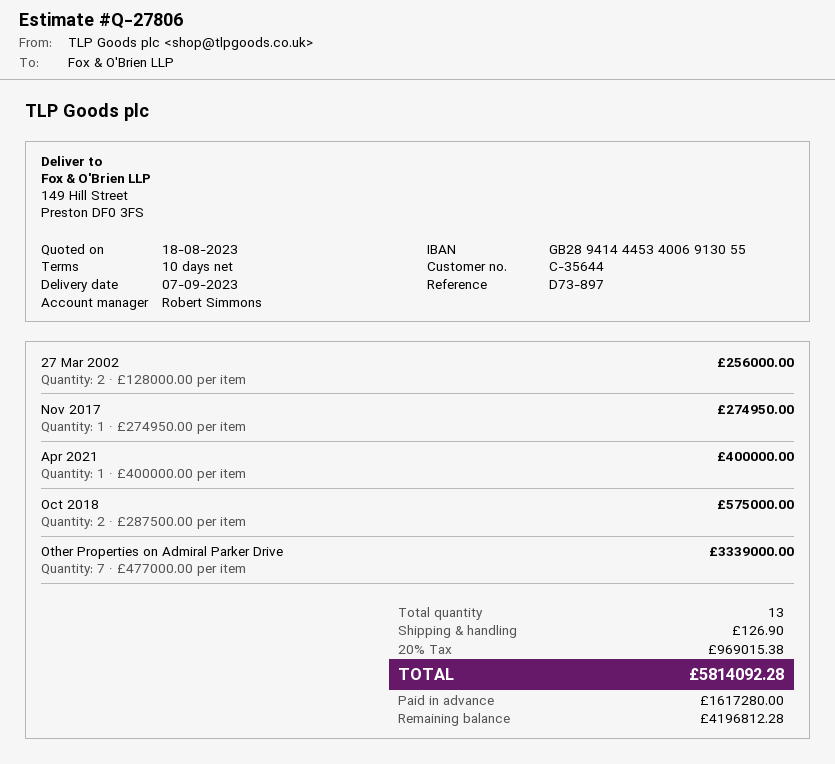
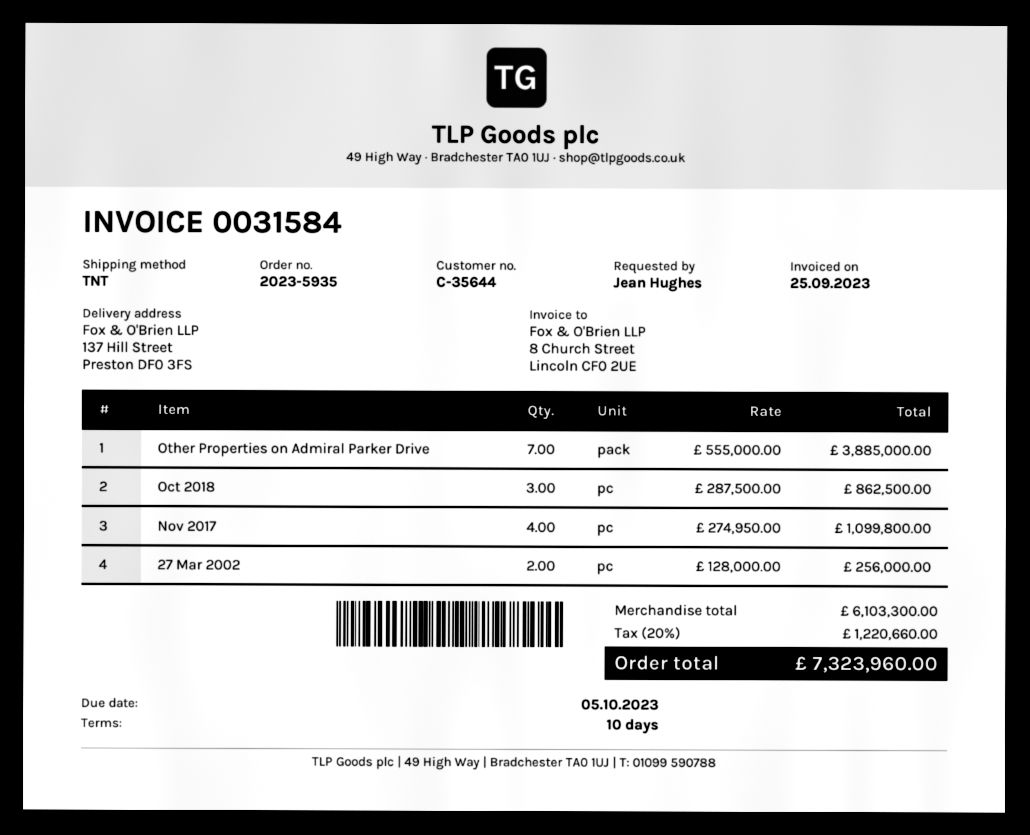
ship to: 149 Hill Street, Preston DF0 3FS -> 137 Hill Street, Preston DF0 3FS
Nov 2017: 1 x 274950.00 = 274950.00 -> 4 x 274950.00 = 1099800.00
Apr 2021: 1 x 400000.00 = 400000.00 -> none
Oct 2018: 2 x 287500.00 = 575000.00 -> 3 x 287500.00 = 862500.00
Other Properties on Admiral Parker Drive: 7 x 477000.00 = 3339000.00 -> 7 x 555000.00 = 3885000.00
shipping: 126.90 -> none
tax: 20% = 969015.38 -> 20% = 1220660.00
total: 5814092.28 -> 7323960.00

